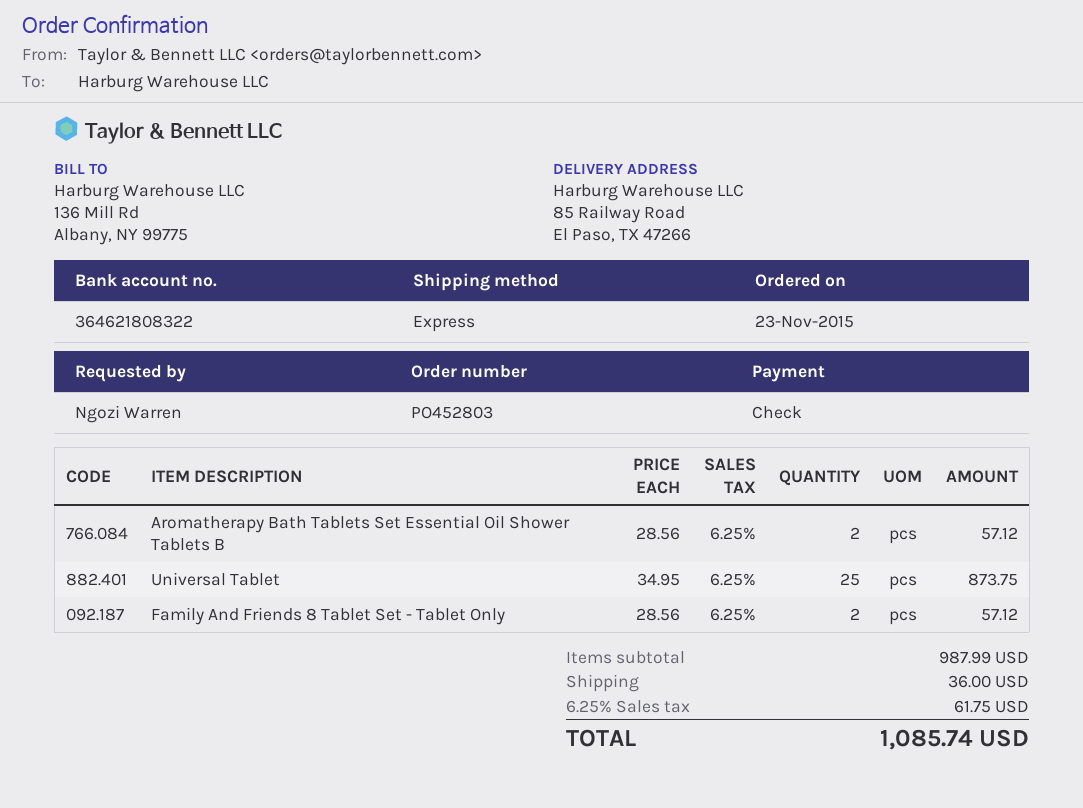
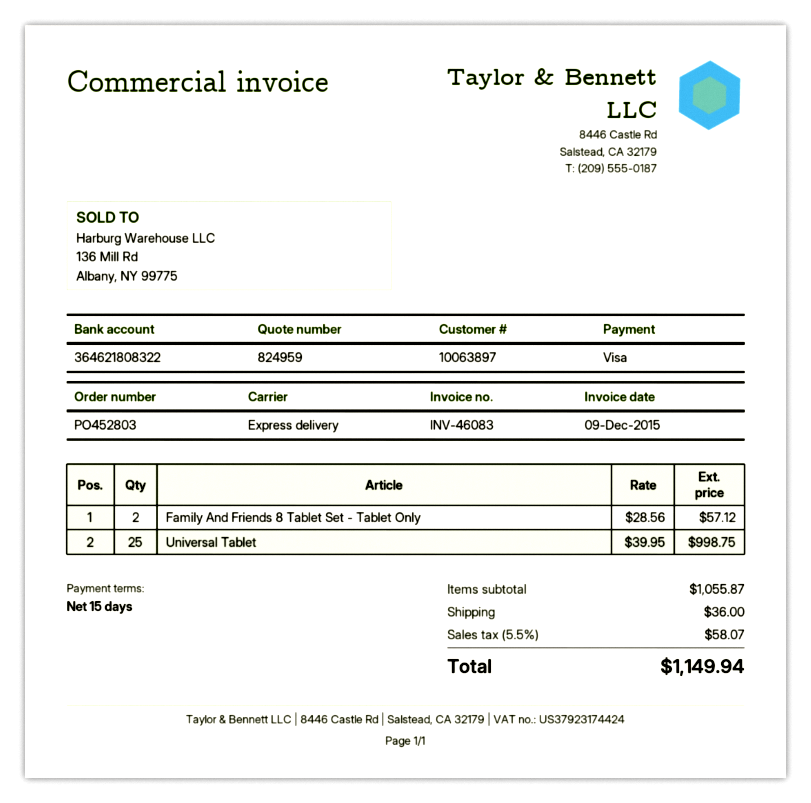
payment method: cheque -> Visa
Aromatherapy Bath Tablets Set Essential Oil Shower Tablets B: 2 x 28.56 = 57.12 -> none
Universal Tablet: 25 x 34.95 = 873.75 -> 25 x 39.95 = 998.75
subtotal: 987.99 -> 1055.87
tax: 6.25% = 61.75 -> 5.5% = 58.07
total: 1085.74 -> 1149.94

